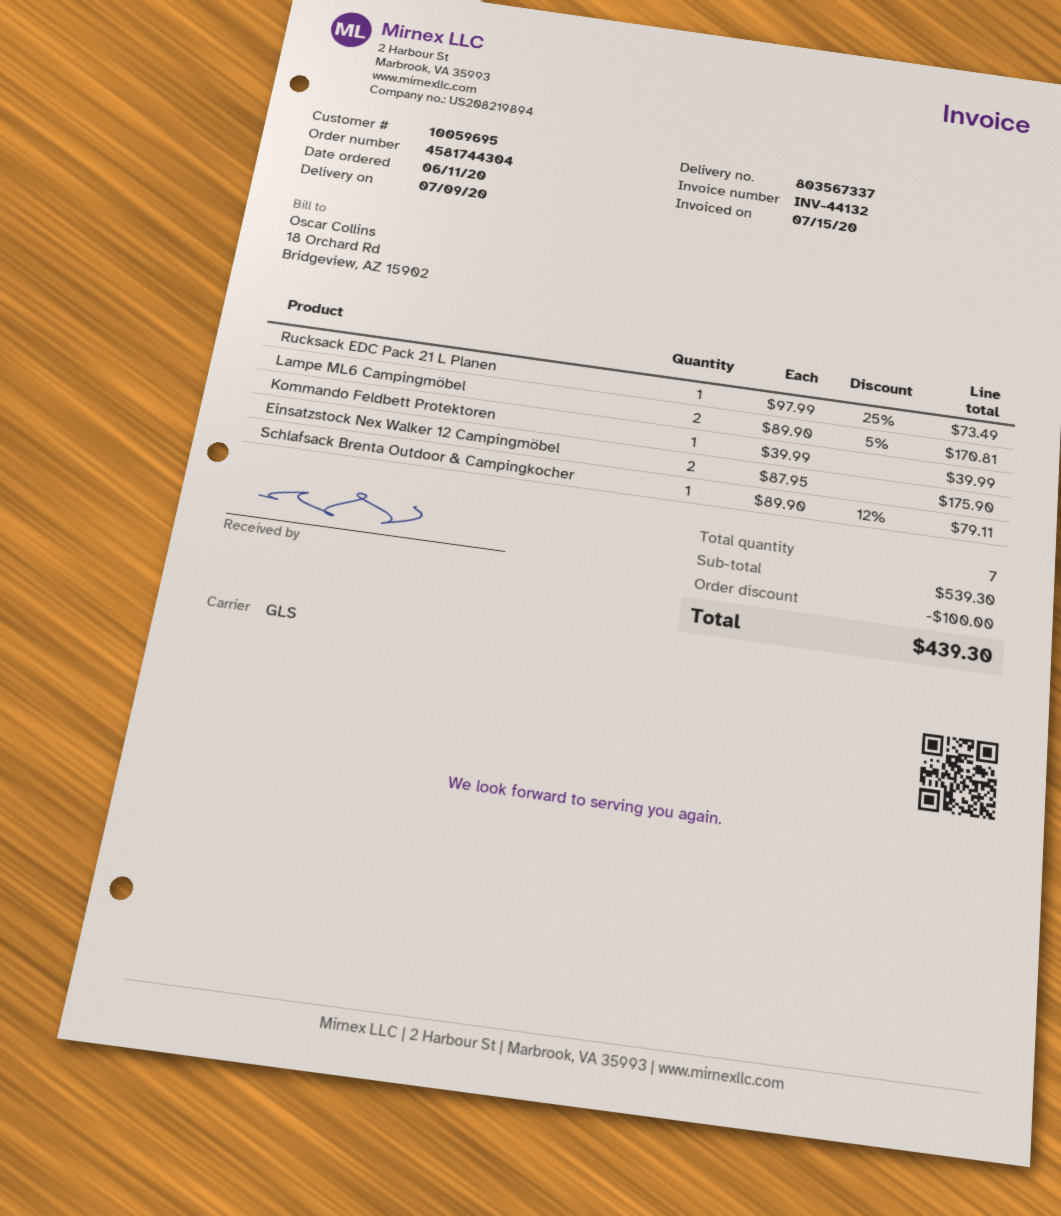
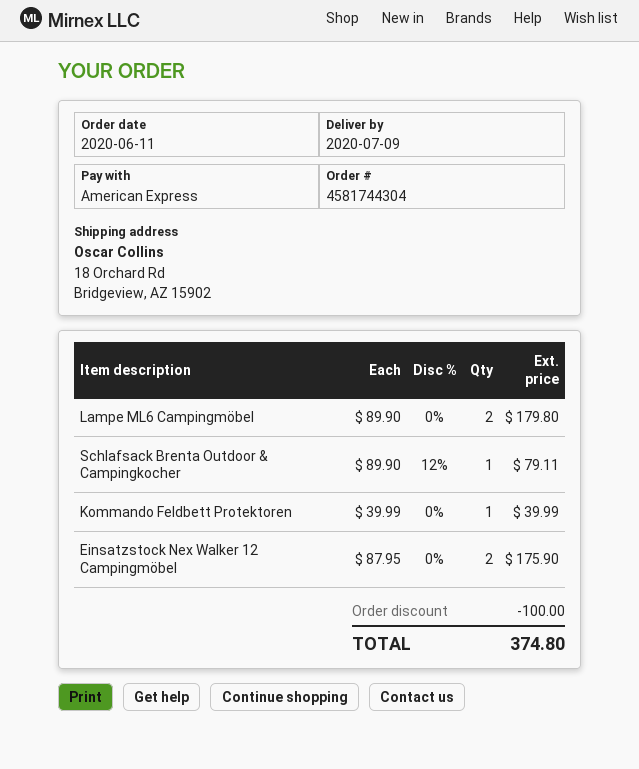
Rucksack EDC Pack 21 L Planen: 1 x 97.99 - 25% = 73.49 -> none
Lampe ML6 Campingmöbel: 2 x 89.90 - 5% = 170.81 -> 2 x 89.90 = 179.80
total: 439.30 -> 374.80

